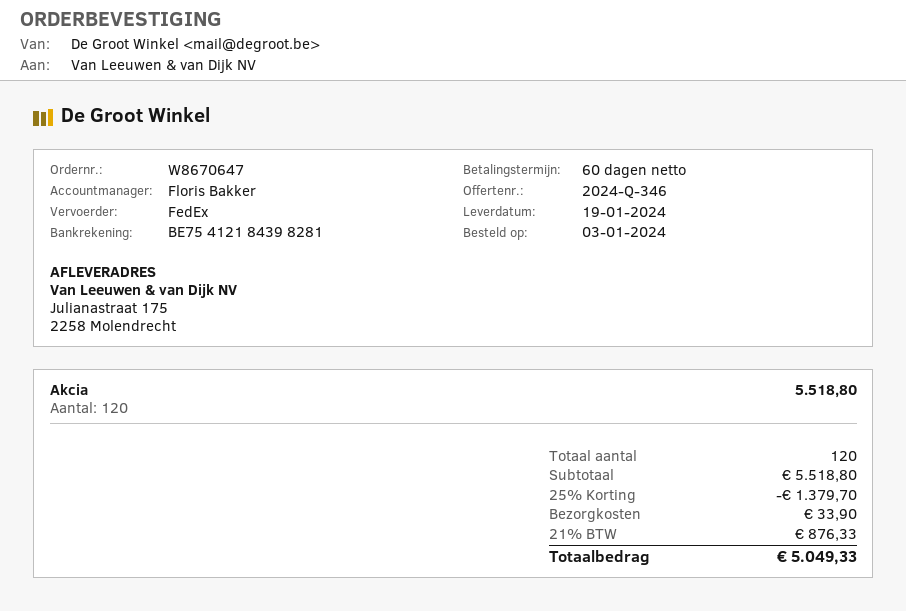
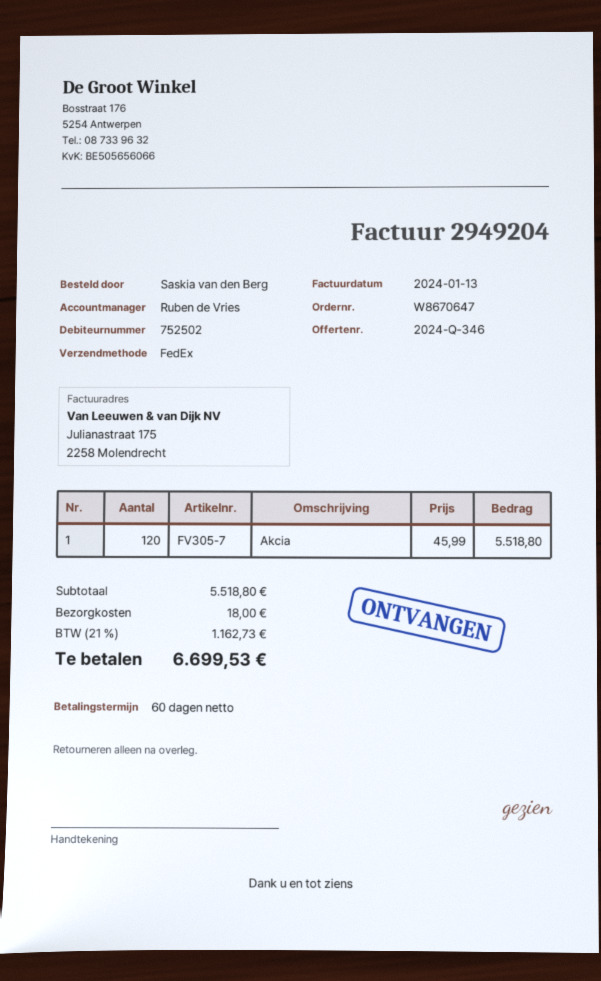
sales rep: Floris Bakker -> Ruben de Vries
discount: 25% = 1379.70 -> none
shipping: 33.90 -> 18.00
tax: 21% = 876.33 -> 21% = 1162.73
total: 5049.33 -> 6699.53

